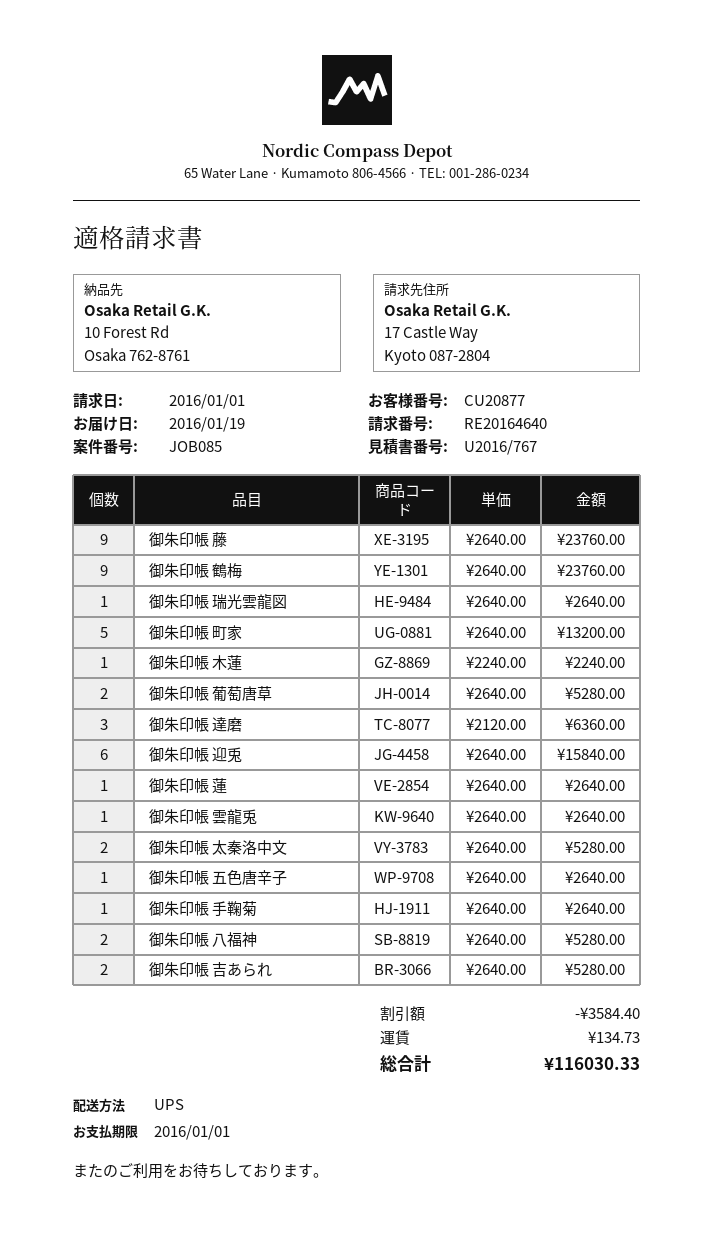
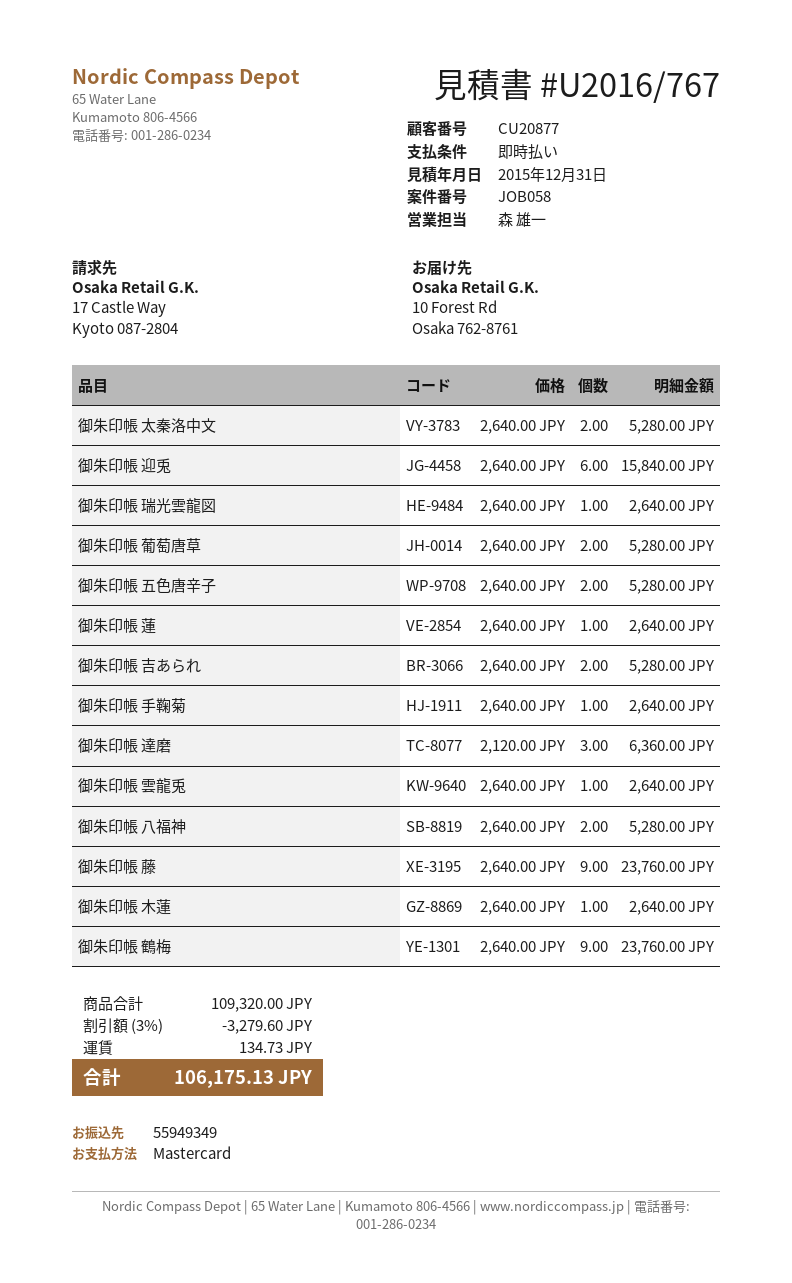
reference: JOB085 -> JOB058
御朱印帳 町家: 5 x 2640.00 = 13200.00 -> none
御朱印帳 木蓮: 1 x 2240.00 = 2240.00 -> 1 x 2640.00 = 2640.00
御朱印帳 五色唐辛子: 1 x 2640.00 = 2640.00 -> 2 x 2640.00 = 5280.00
discount: 3584.40 -> 3279.60
total: 116030.33 -> 106175.13

